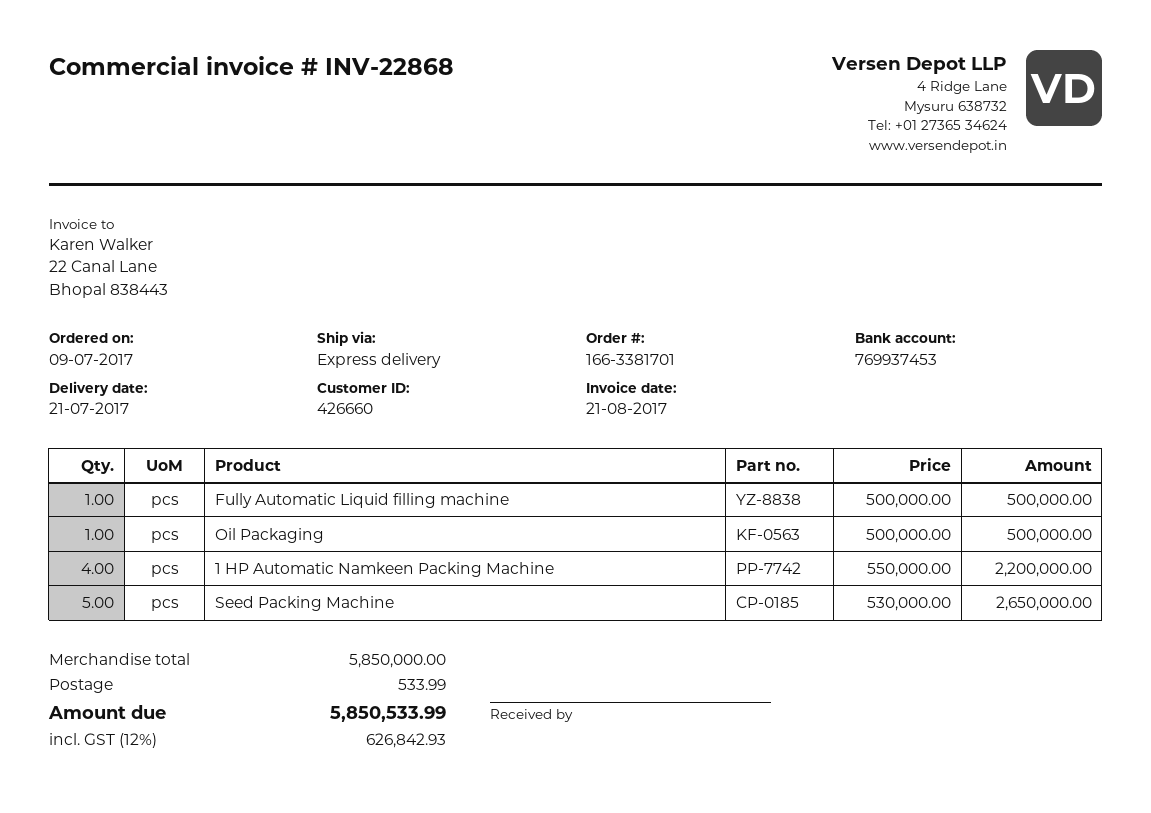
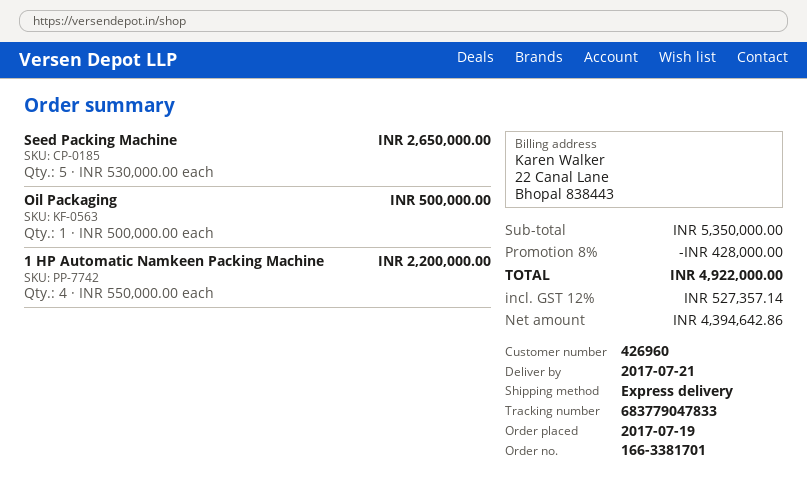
order date: 2017-07-09 -> 2017-07-19
customer number: 426660 -> 426960
Fully Automatic Liquid filling machine: 1 x 500000.00 = 500000.00 -> none
subtotal: 5850000.00 -> 5350000.00
discount: none -> 8% = 428000.00
shipping: 533.99 -> none
tax: 12% = 626842.93 -> 12% = 527357.14
total: 5850533.99 -> 4922000.00

